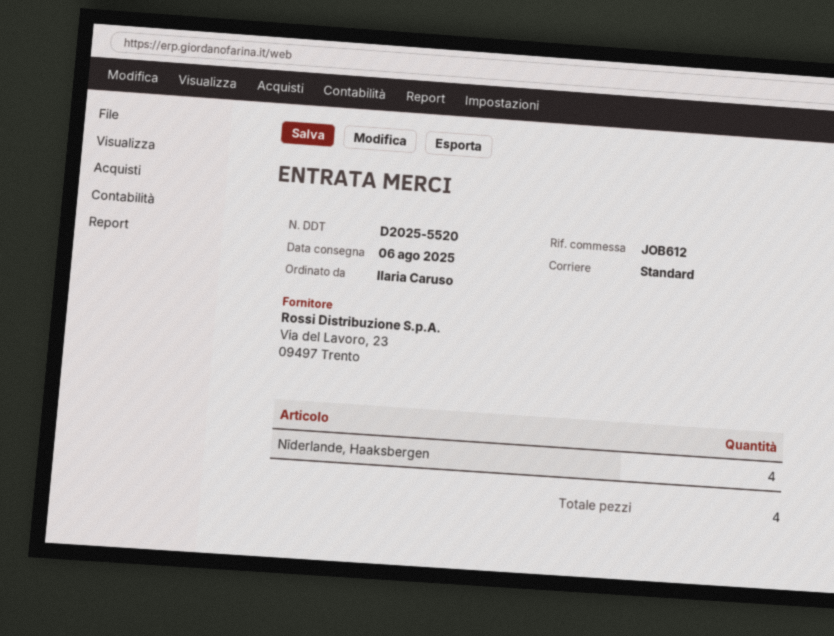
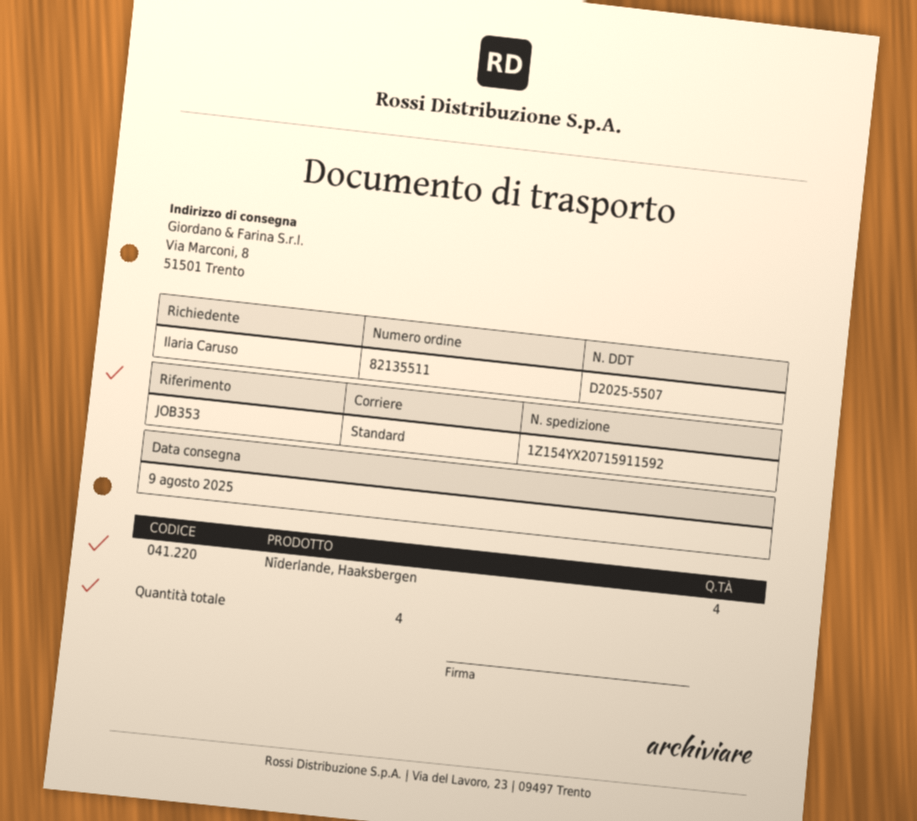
delivery note number: D2025-5520 -> D2025-5507
delivery date: 2025-08-06 -> 2025-08-09
reference: JOB612 -> JOB353

